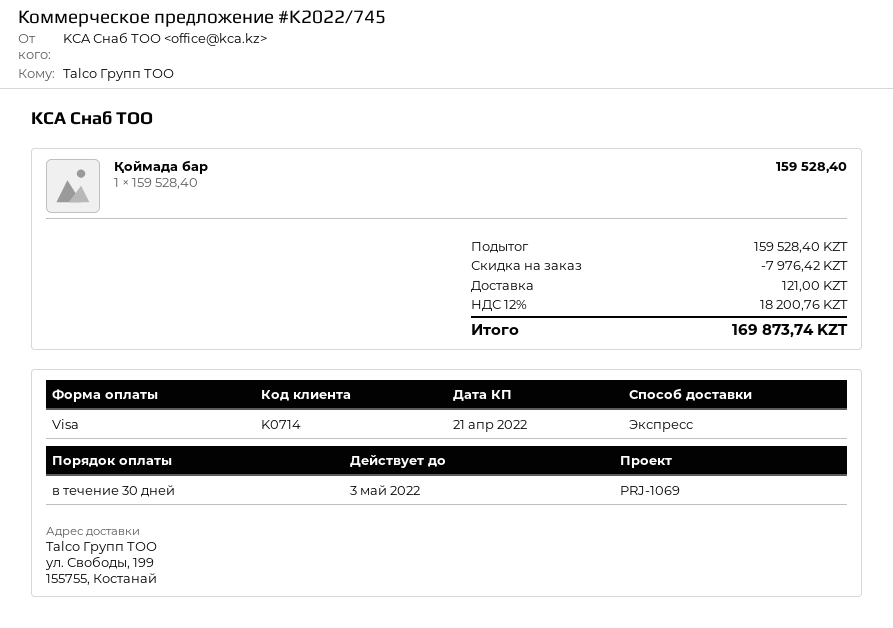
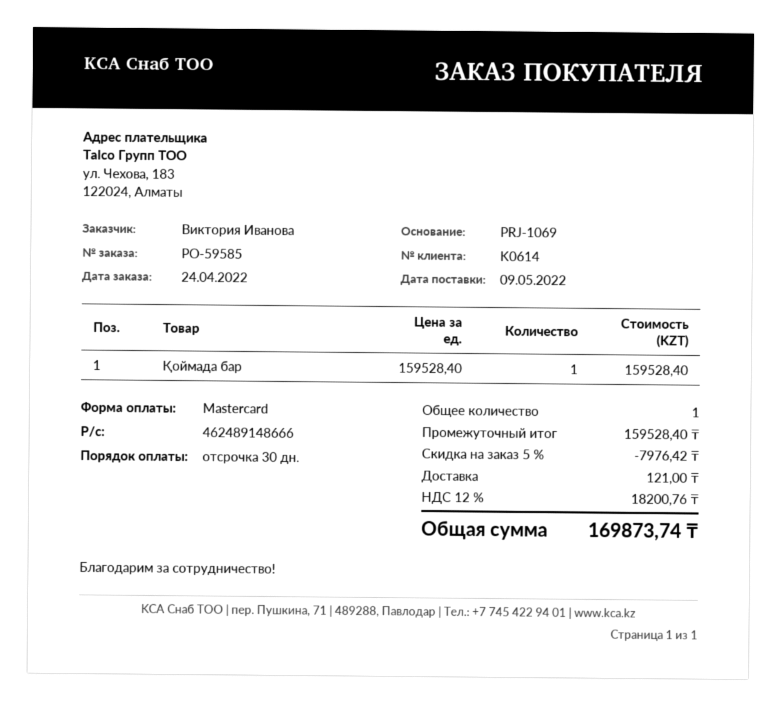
customer number: K0714 -> K0614
payment method: Visa -> Mastercard

